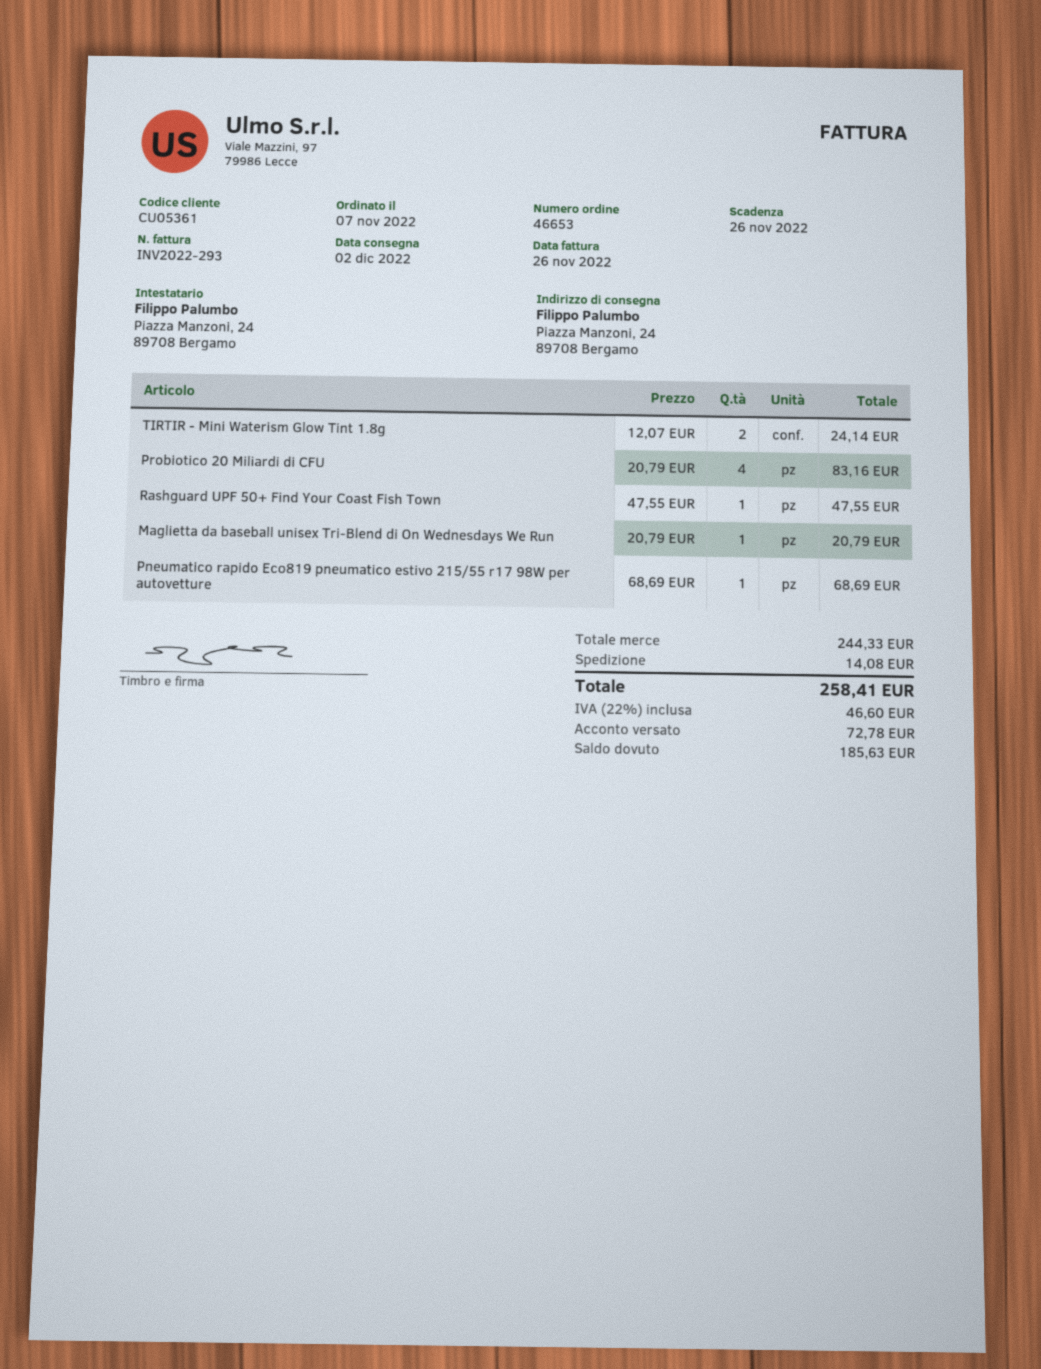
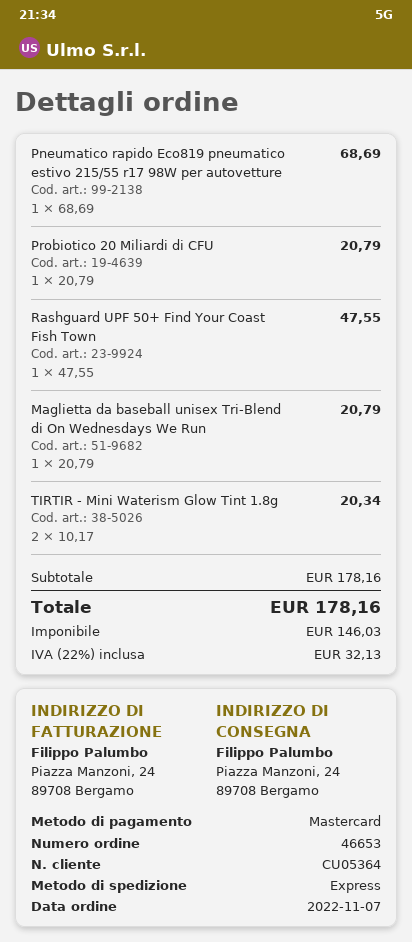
customer number: CU05361 -> CU05364
TIRTIR - Mini Waterism Glow Tint 1.8g: 2 x 12.07 = 24.14 -> 2 x 10.17 = 20.34
Probiotico 20 Miliardi di CFU: 4 x 20.79 = 83.16 -> 1 x 20.79 = 20.79
subtotal: 244.33 -> 178.16
shipping: 14.08 -> none
tax: 22% = 46.60 -> 22% = 32.13
total: 258.41 -> 178.16

